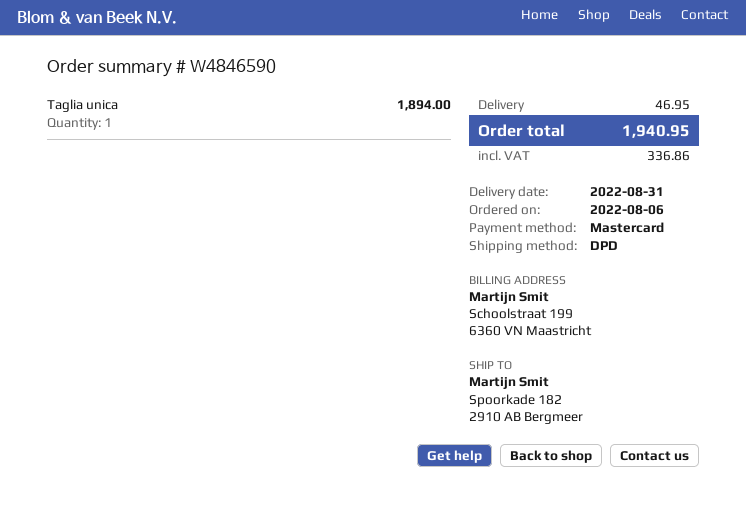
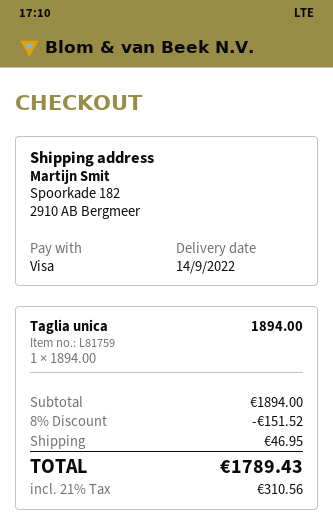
delivery date: 2022-08-31 -> 2022-09-14
payment method: Mastercard -> Visa
discount: none -> 8% = 151.52
tax: 336.86 -> 310.56
total: 1940.95 -> 1789.43

